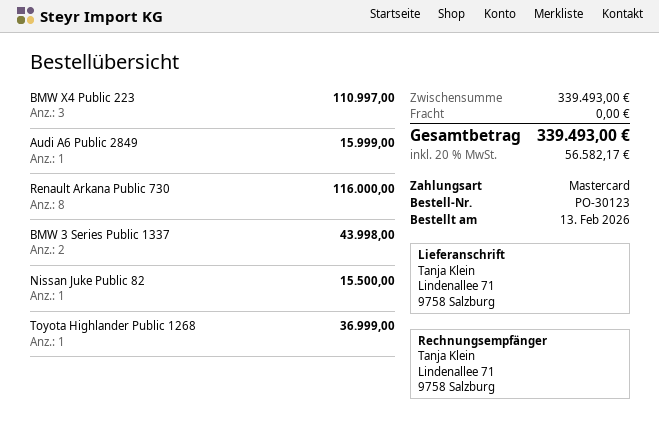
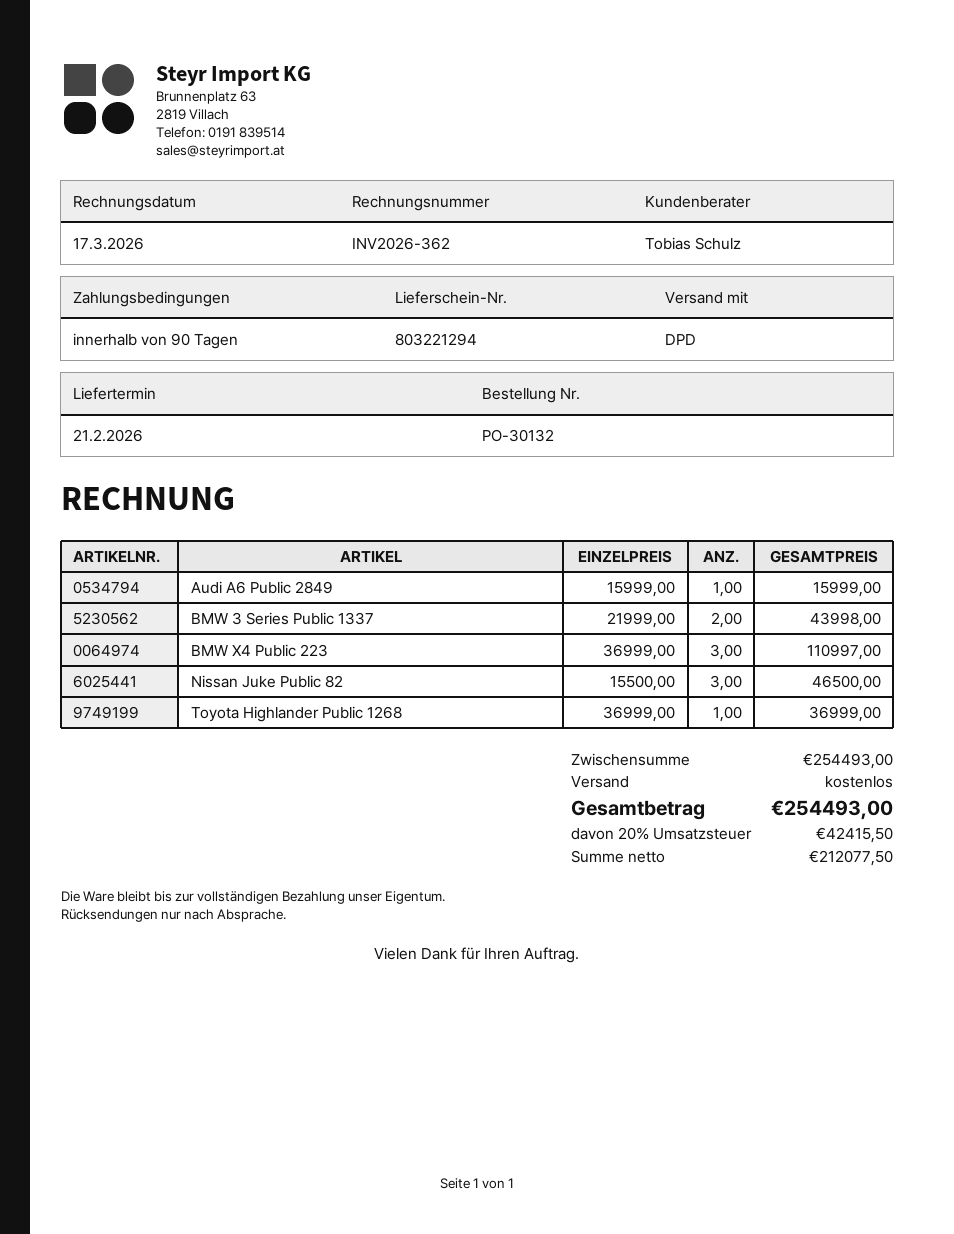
order number: PO-30123 -> PO-30132
Renault Arkana Public 730: 8 for 116000.00 -> none
Nissan Juke Public 82: 1 for 15500.00 -> 3 for 46500.00
subtotal: 339493.00 -> 254493.00
tax: 20% = 56582.17 -> 20% = 42415.50
total: 339493.00 -> 254493.00

